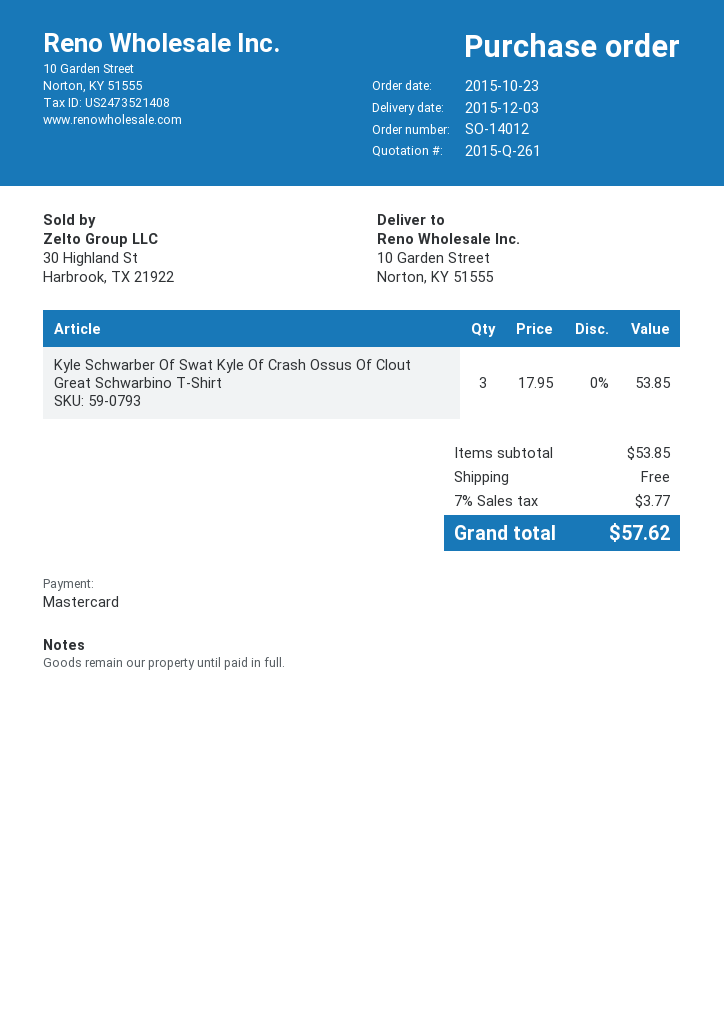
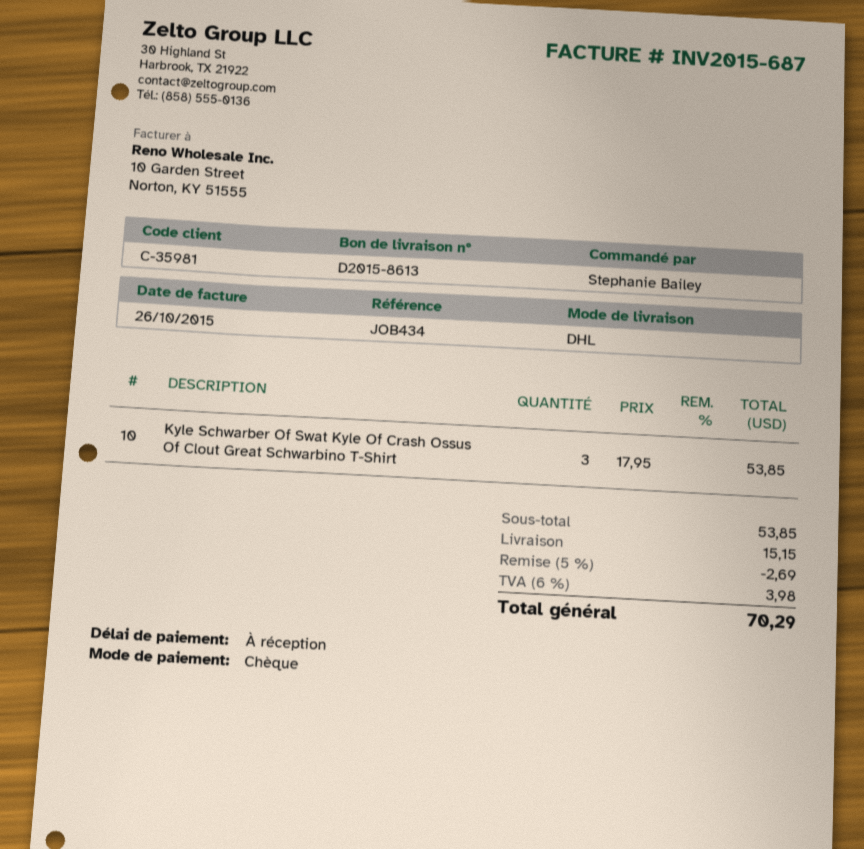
payment method: Mastercard -> cheque
discount: none -> 5% = 2.69
shipping: 0.00 -> 15.15
tax: 7% = 3.77 -> 6% = 3.98
total: 57.62 -> 70.29

